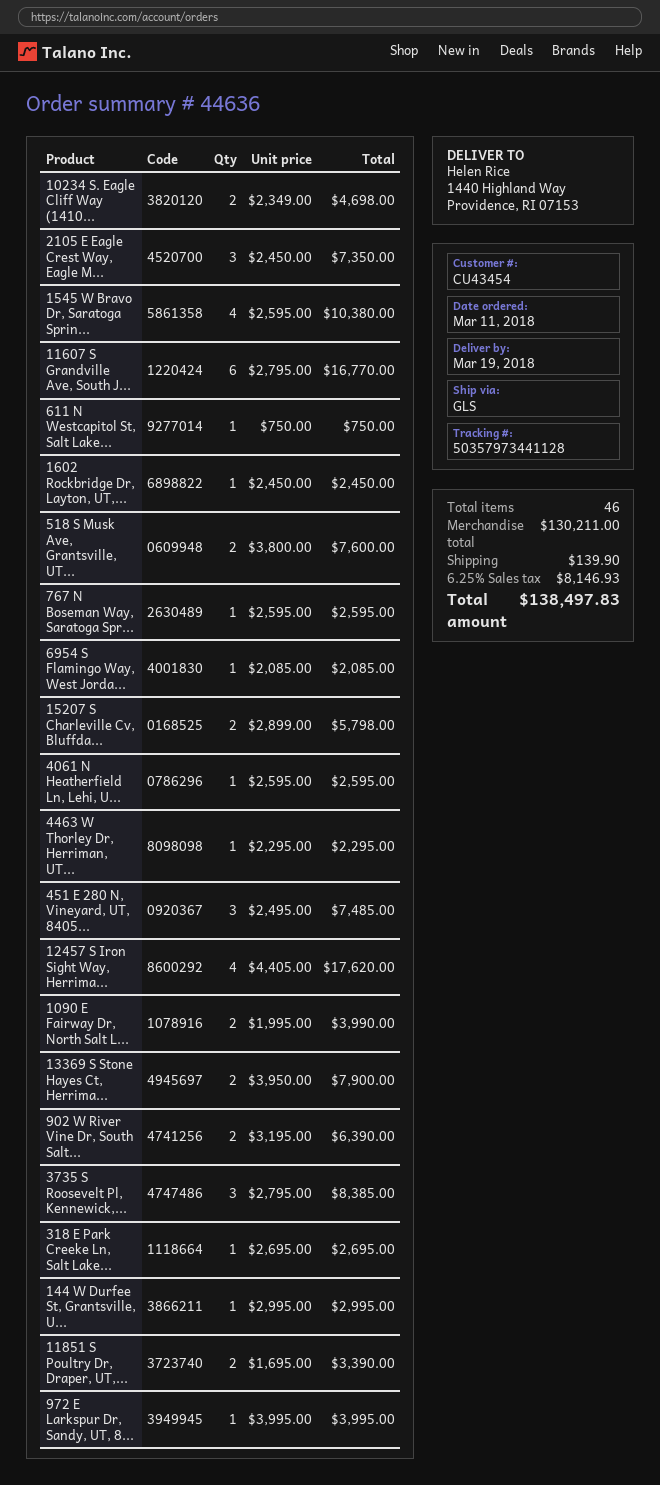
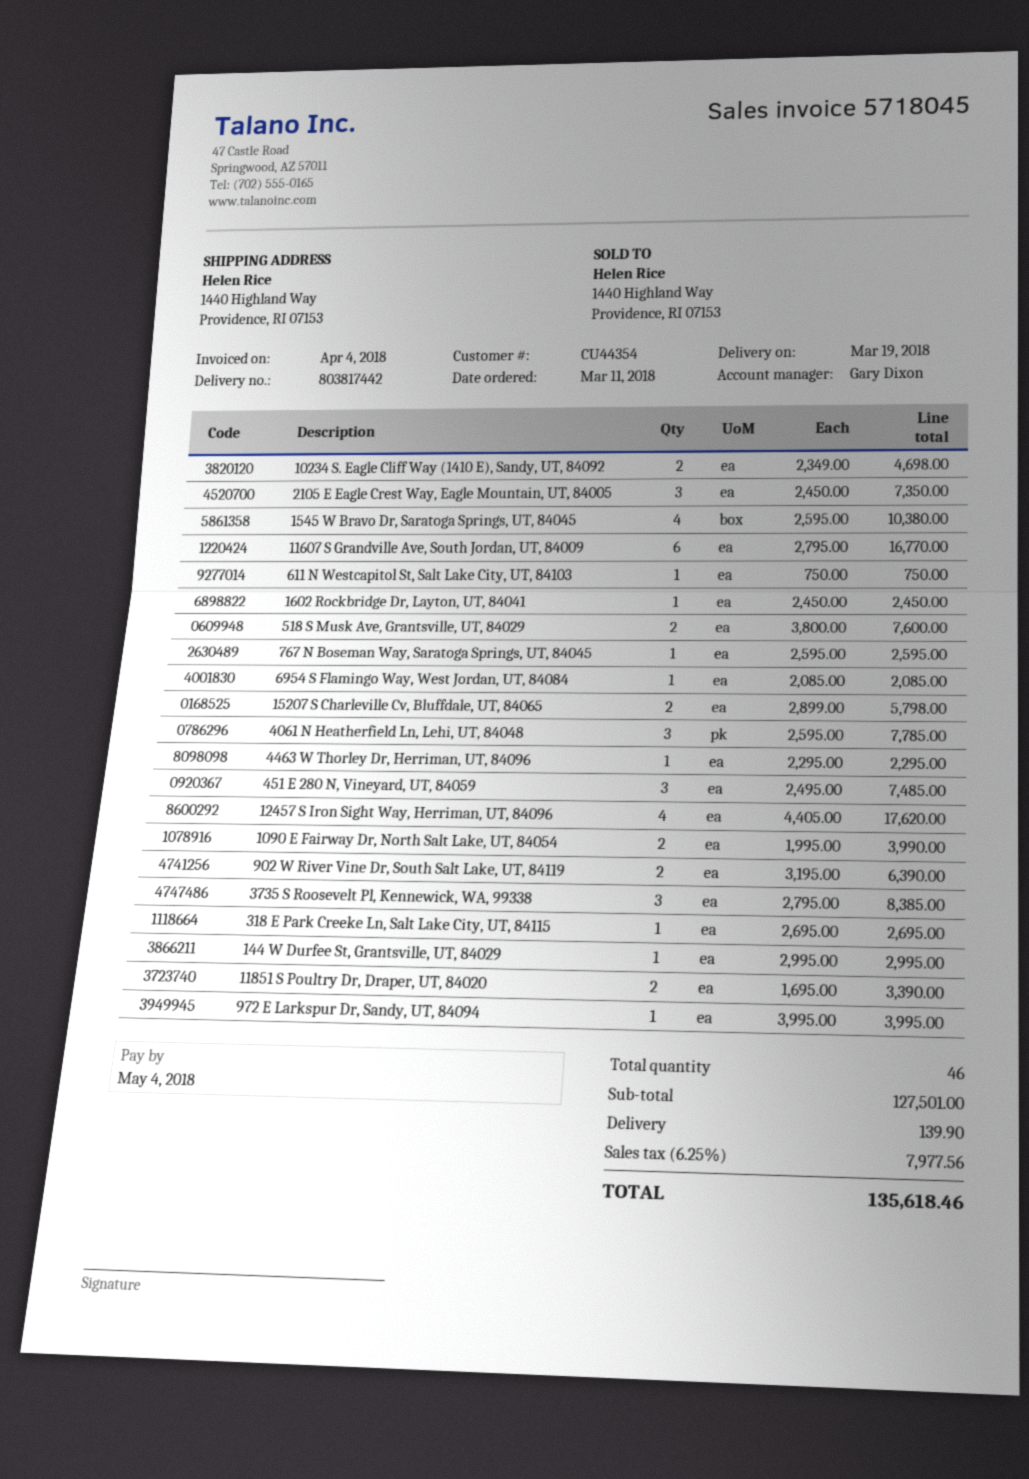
customer number: CU43454 -> CU44354
4061 N Heatherfield Ln, Lehi, U...: 1 x 2595.00 = 2595.00 -> 3 x 2595.00 = 7785.00
13369 S Stone Hayes Ct, Herrima...: 2 x 3950.00 = 7900.00 -> none
subtotal: 130211.00 -> 127501.00
tax: 6.25% = 8146.93 -> 6.25% = 7977.56
total: 138497.83 -> 135618.46

